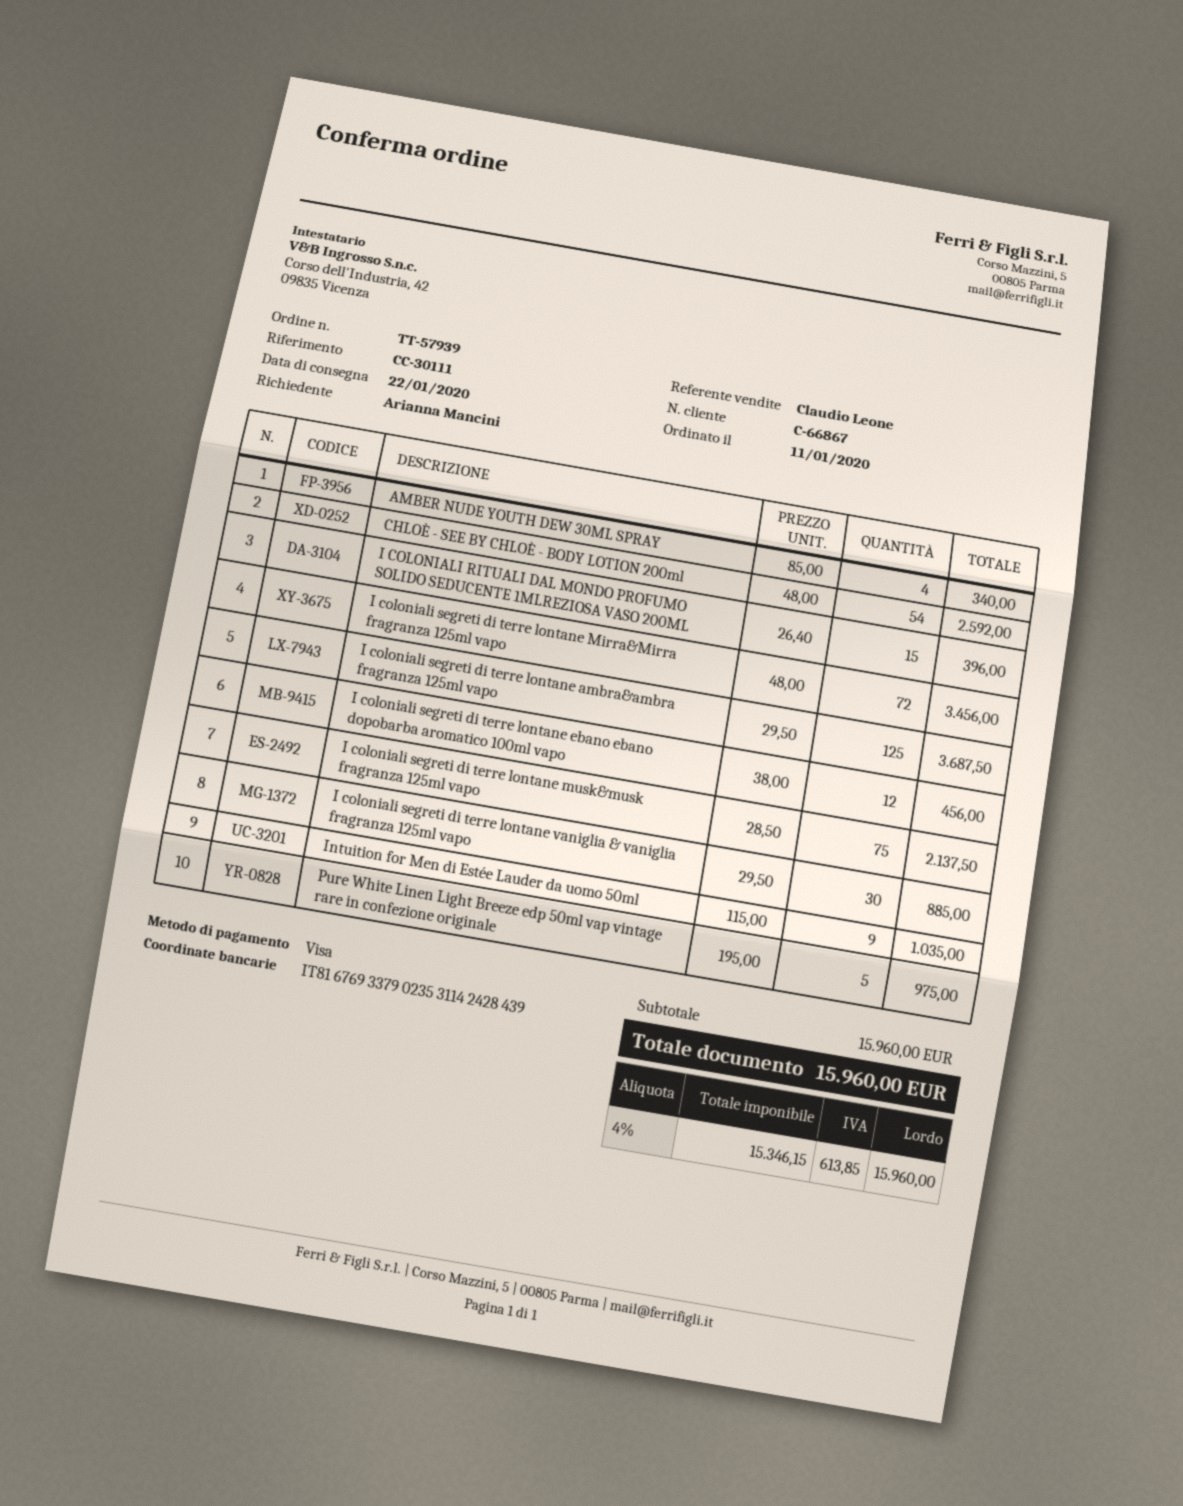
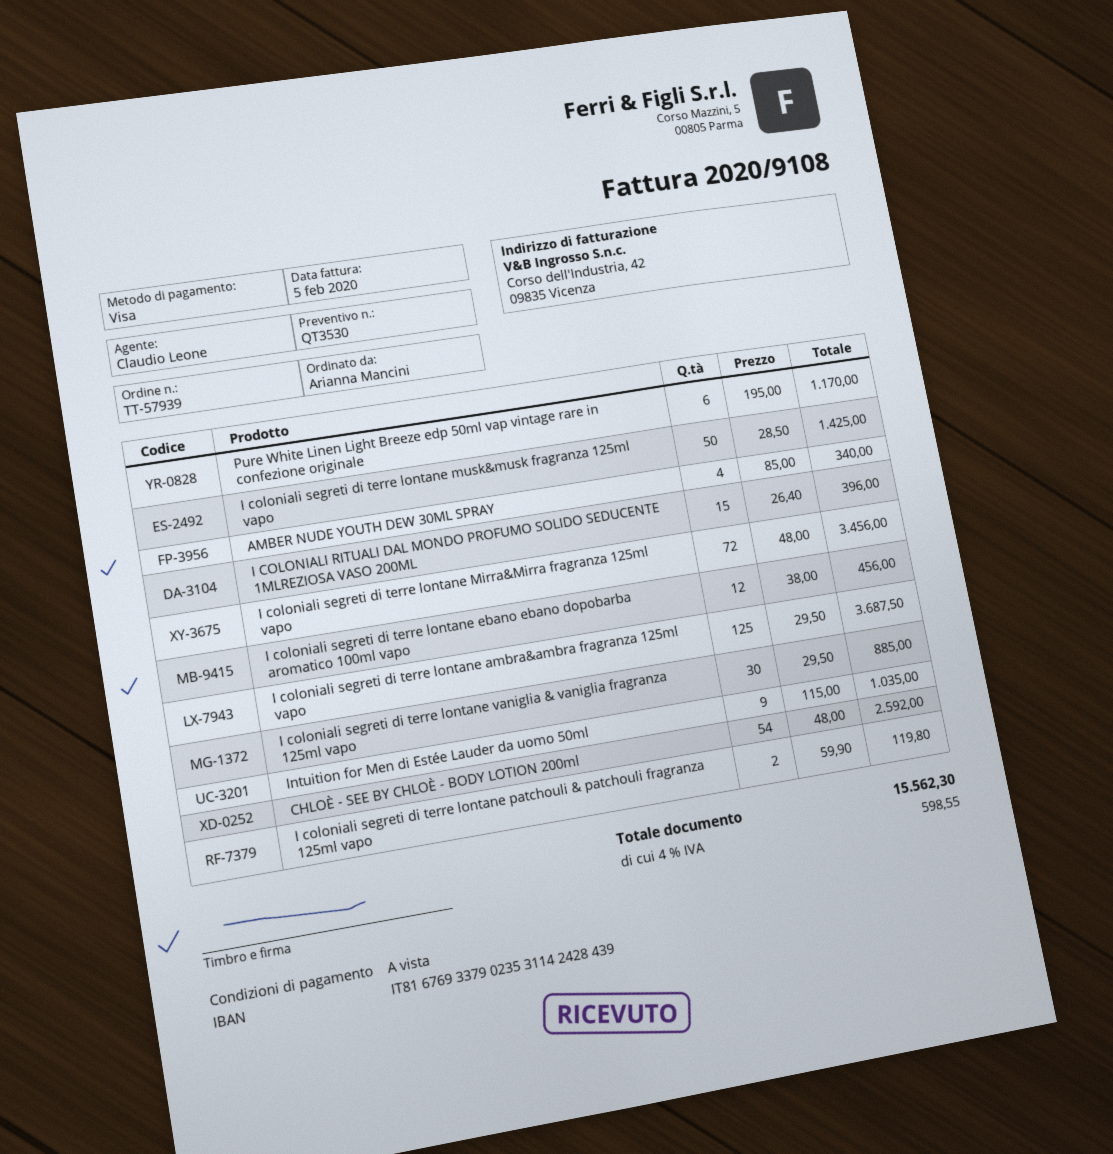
I coloniali segreti di terre lontane musk&musk fragranza 125ml vapo: 75 x 28.50 = 2137.50 -> 50 x 28.50 = 1425.00
Pure White Linen Light Breeze edp 50ml vap vintage rare in confezione originale: 5 x 195.00 = 975.00 -> 6 x 195.00 = 1170.00
I coloniali segreti di terre lontane patchouli & patchouli fragranza 125ml vapo: none -> 2 x 59.90 = 119.80
tax: 4% = 613.85 -> 4% = 598.55
total: 15960.00 -> 15562.30

